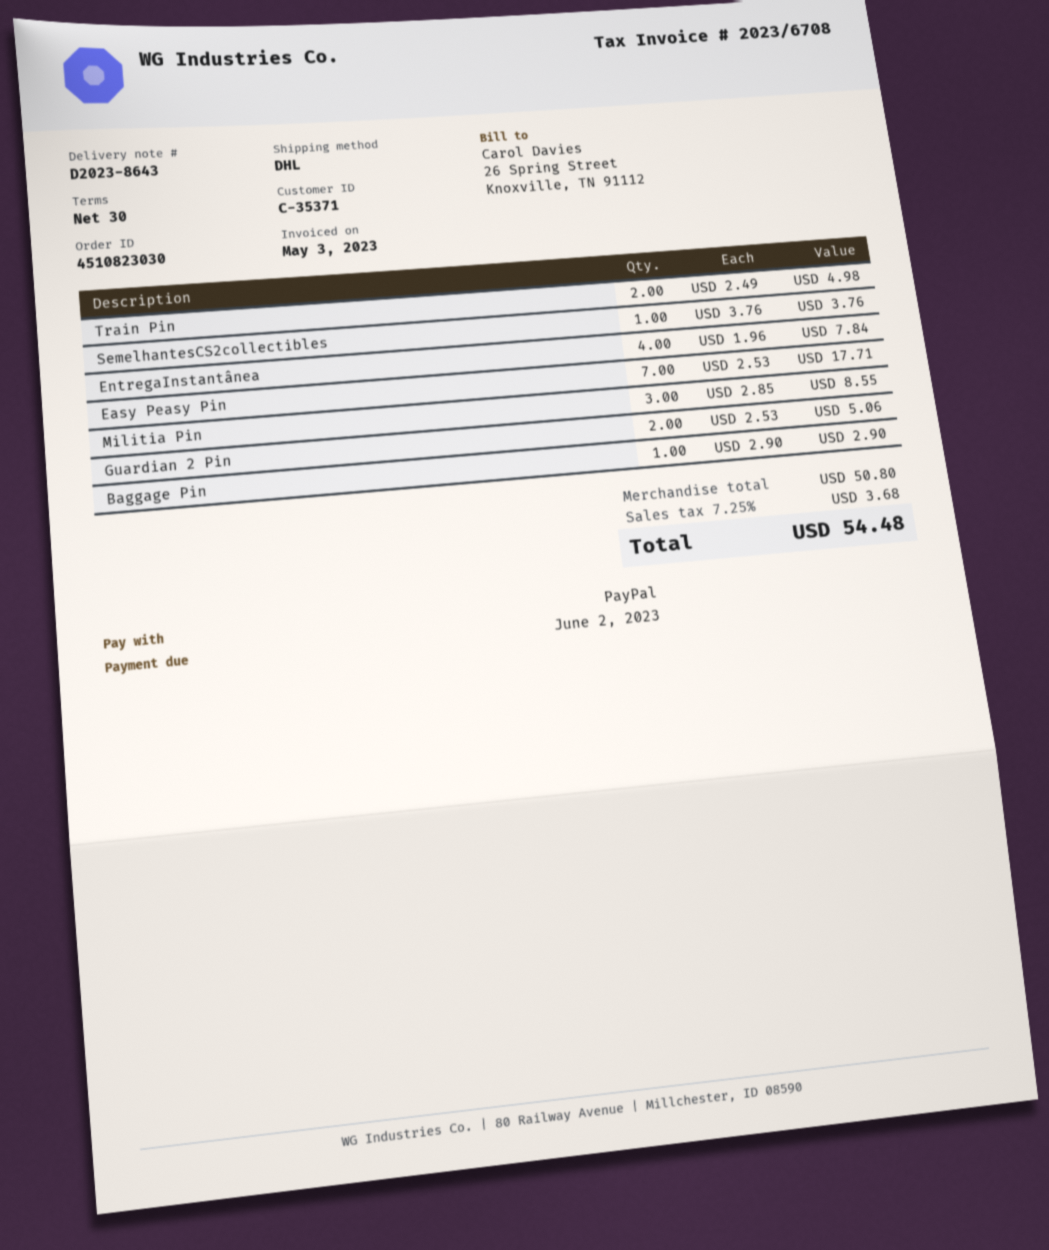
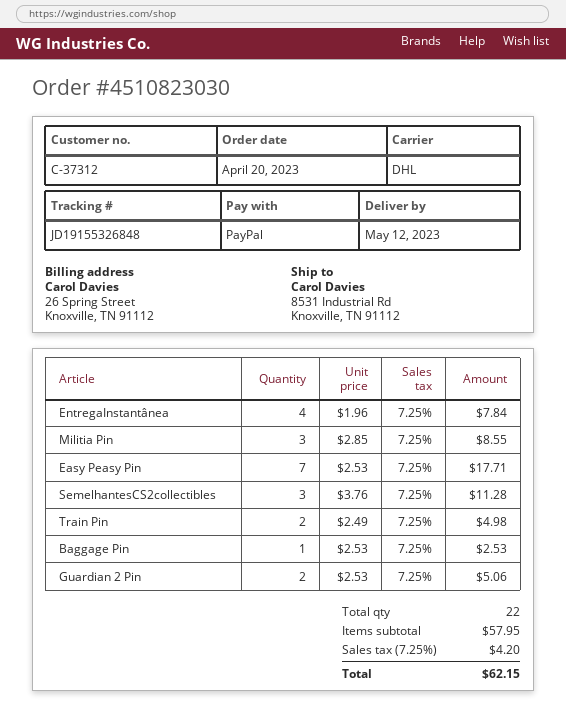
customer number: C-35371 -> C-37312
SemelhantesCS2collectibles: 1 x 3.76 = 3.76 -> 3 x 3.76 = 11.28
Baggage Pin: 1 x 2.90 = 2.90 -> 1 x 2.53 = 2.53
subtotal: 50.80 -> 57.95
tax: 7.25% = 3.68 -> 7.25% = 4.20
total: 54.48 -> 62.15

